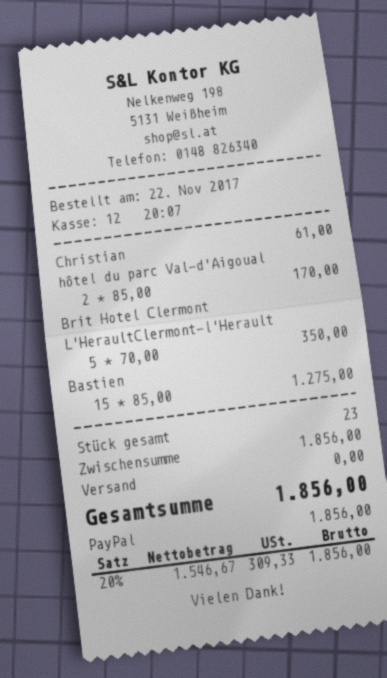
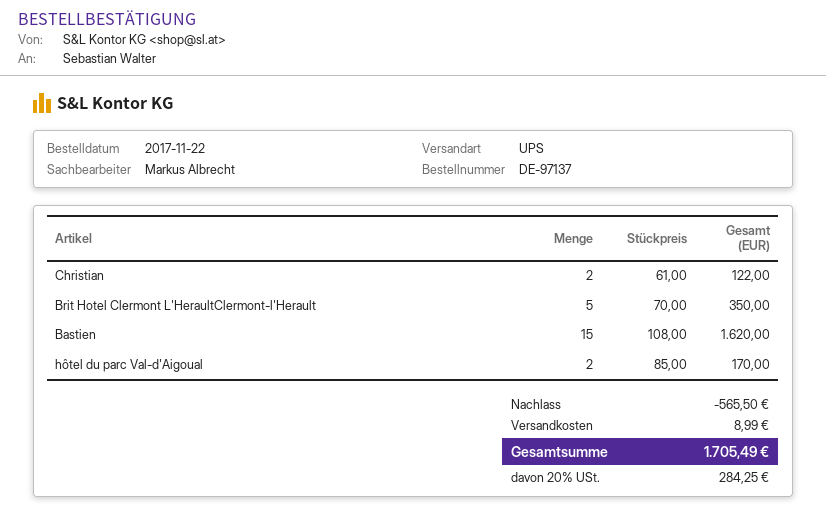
Christian: 1 x 61.00 = 61.00 -> 2 x 61.00 = 122.00
Bastien: 15 x 85.00 = 1275.00 -> 15 x 108.00 = 1620.00
discount: none -> 565.50
shipping: 0.00 -> 8.99
tax: 20% = 309.33 -> 20% = 284.25
total: 1856.00 -> 1705.49

